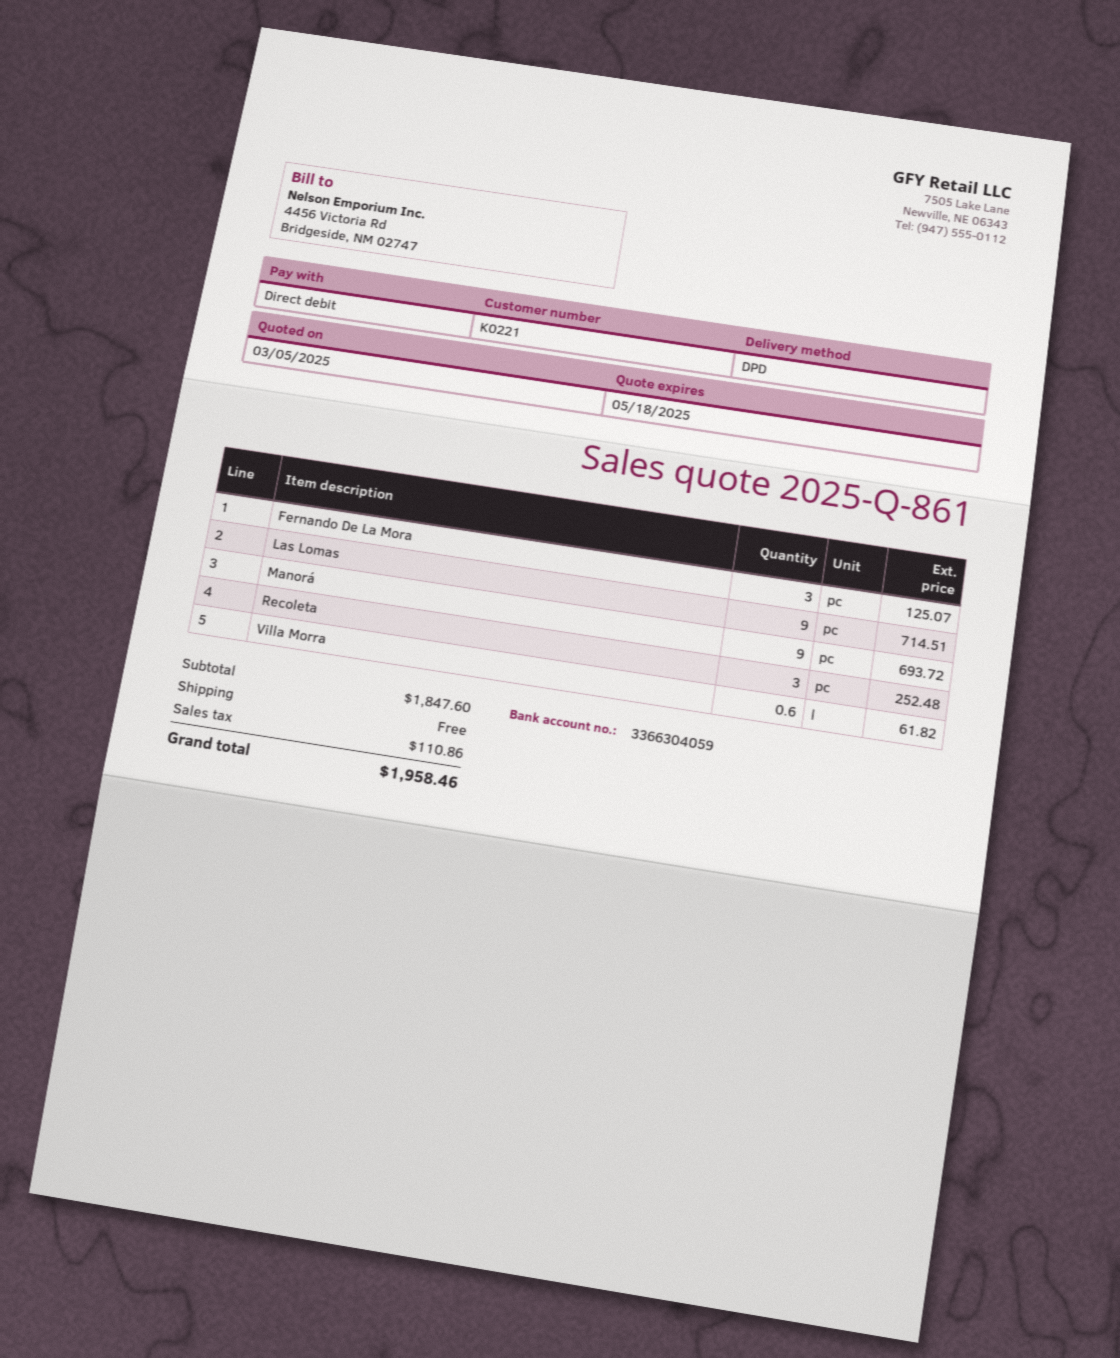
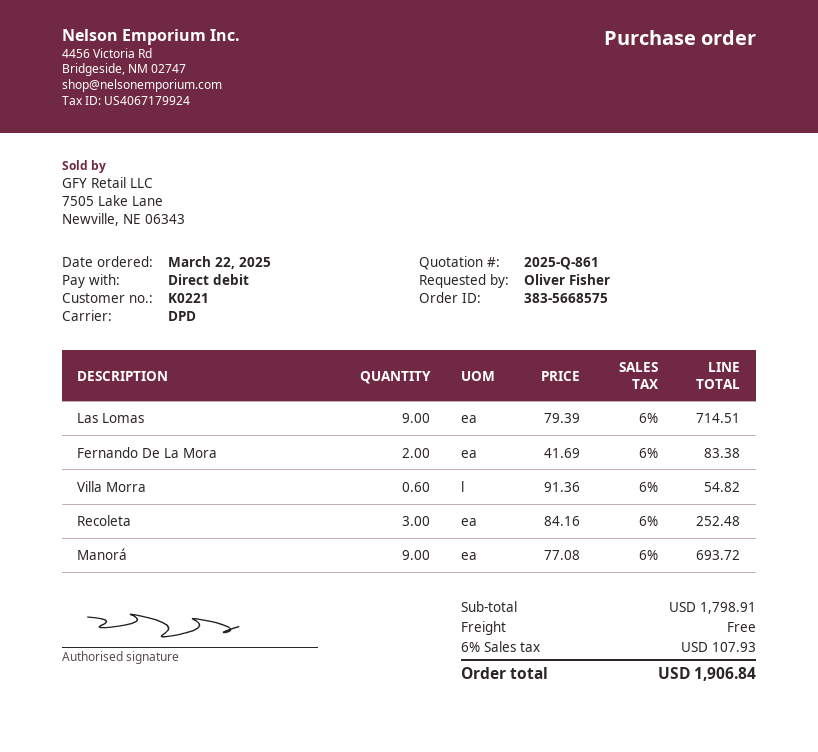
Fernando De La Mora: 3 for 125.07 -> 2 for 83.38
Villa Morra: 0.6 for 61.82 -> 0.6 for 54.82
subtotal: 1847.60 -> 1798.91
tax: 110.86 -> 107.93
total: 1958.46 -> 1906.84

